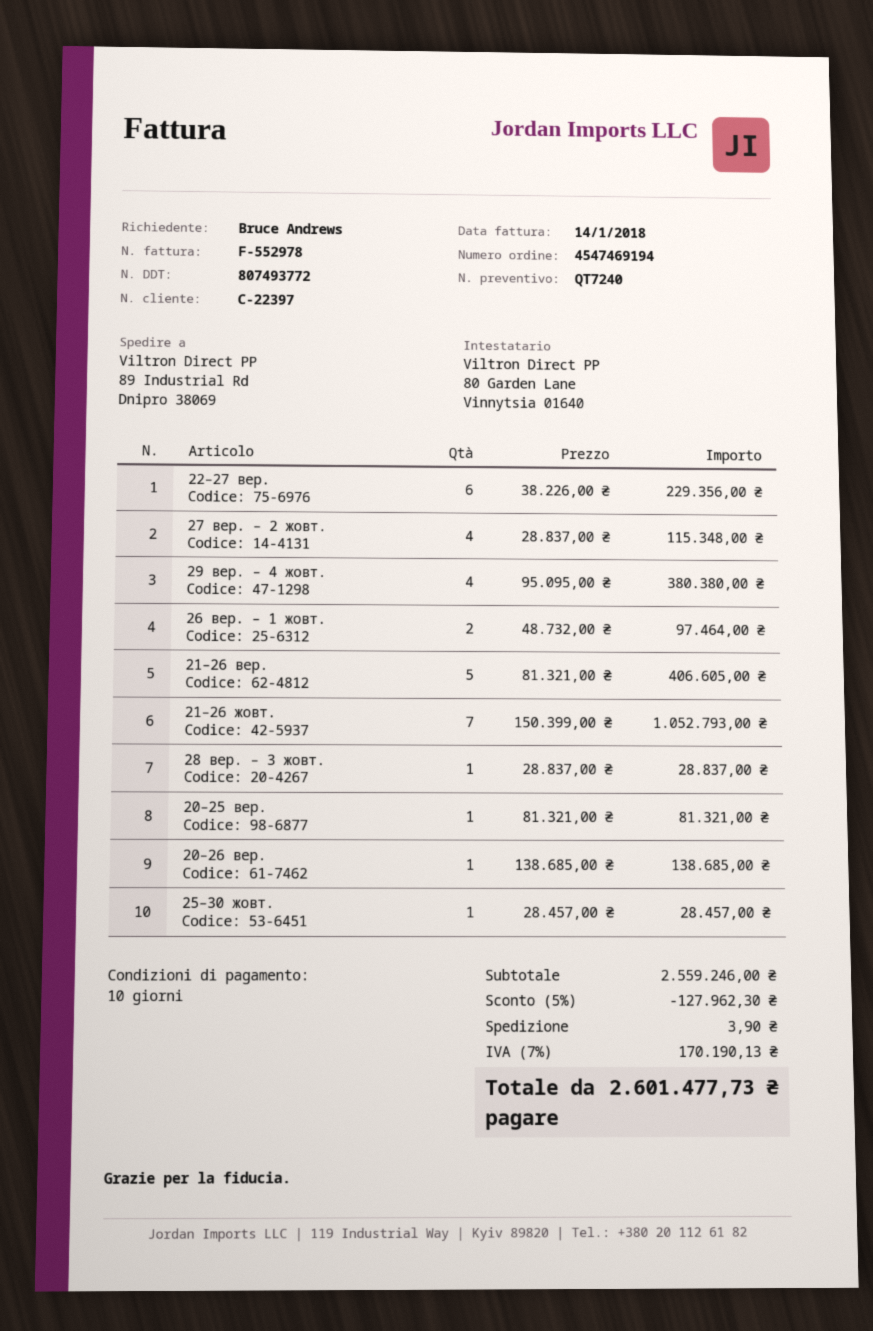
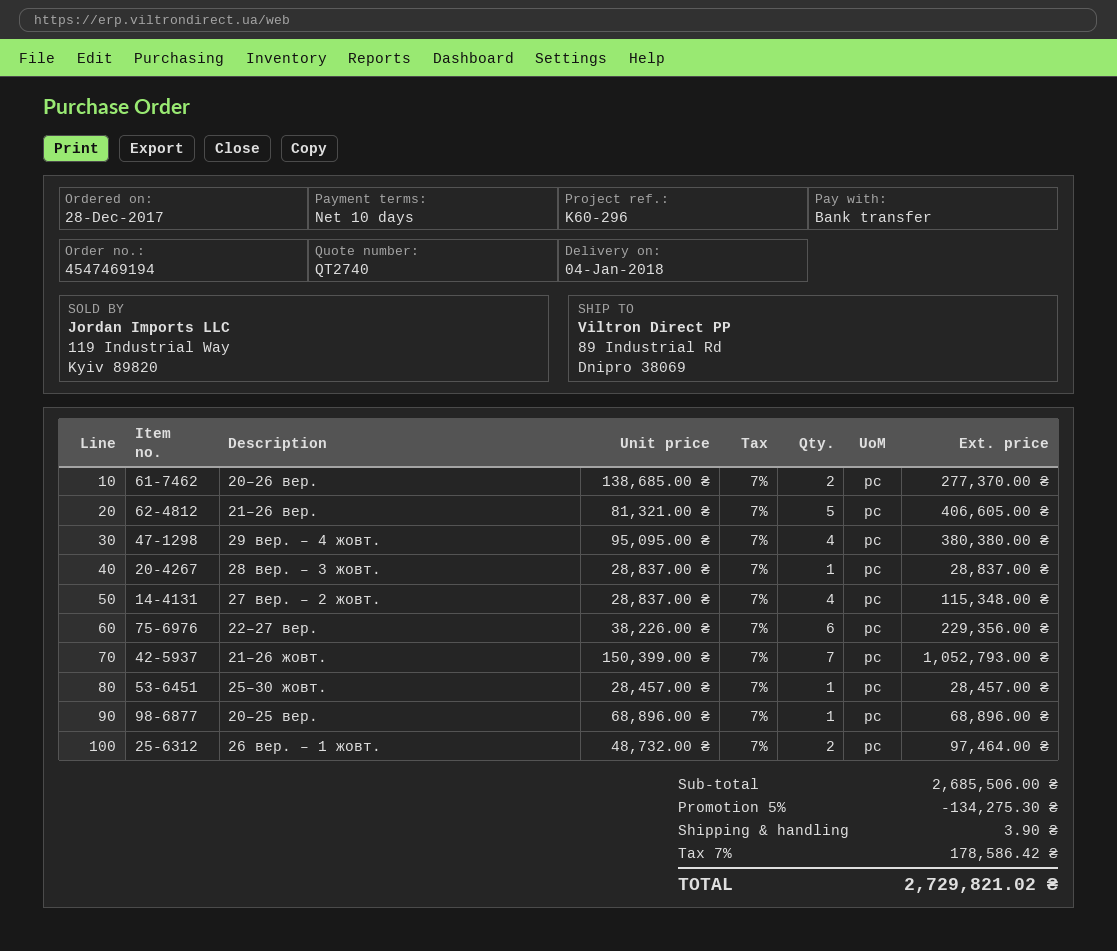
quote number: QT7240 -> QT2740
20–25 вер.: 1 x 81321.00 = 81321.00 -> 1 x 68896.00 = 68896.00
20–26 вер.: 1 x 138685.00 = 138685.00 -> 2 x 138685.00 = 277370.00
subtotal: 2559246.00 -> 2685506.00
discount: 5% = 127962.30 -> 5% = 134275.30
tax: 7% = 170190.13 -> 7% = 178586.42
total: 2601477.73 -> 2729821.02

